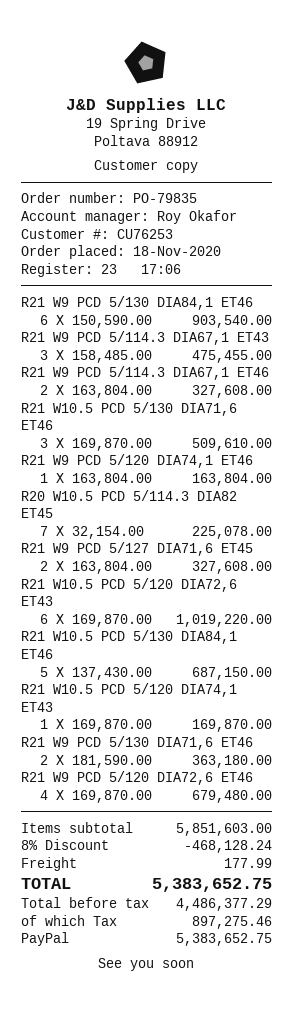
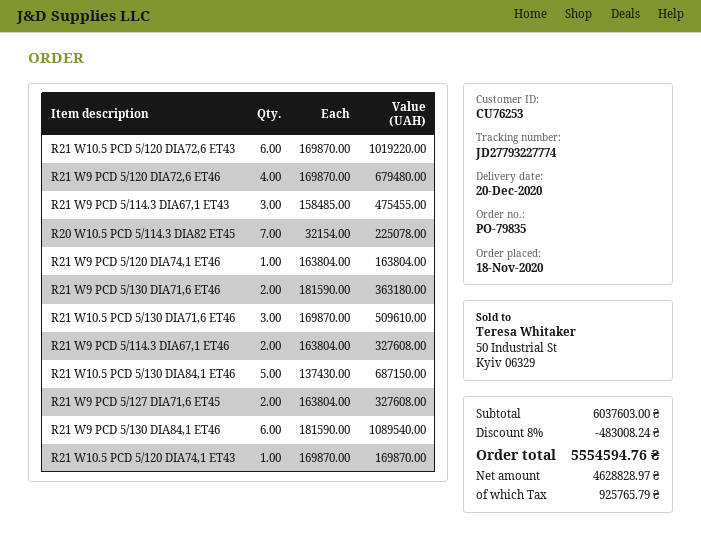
R21 W9 PCD 5/130 DIA84,1 ET46: 6 x 150590.00 = 903540.00 -> 6 x 181590.00 = 1089540.00
subtotal: 5851603.00 -> 6037603.00
discount: 8% = 468128.24 -> 8% = 483008.24
shipping: 177.99 -> none
net: 4486377.29 -> 4628828.97
tax: 897275.46 -> 925765.79
total: 5383652.75 -> 5554594.76

